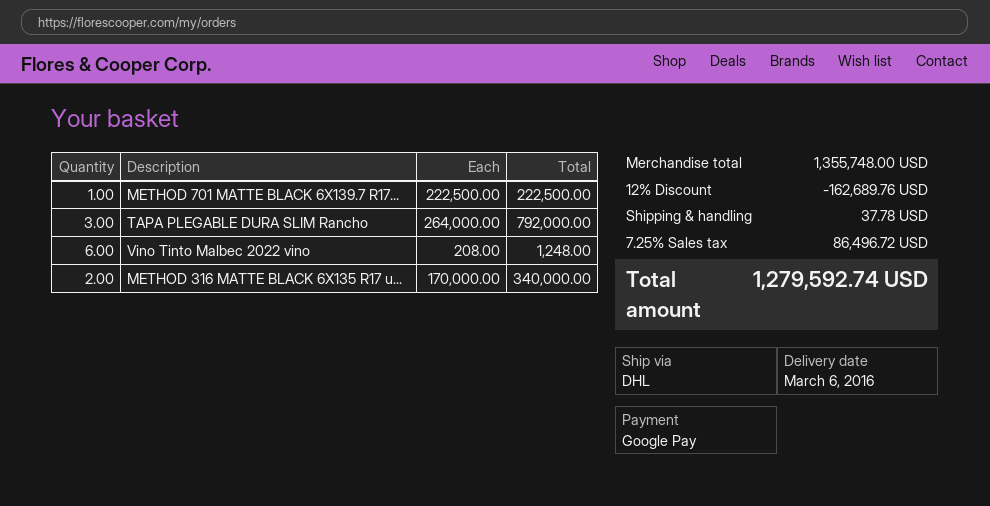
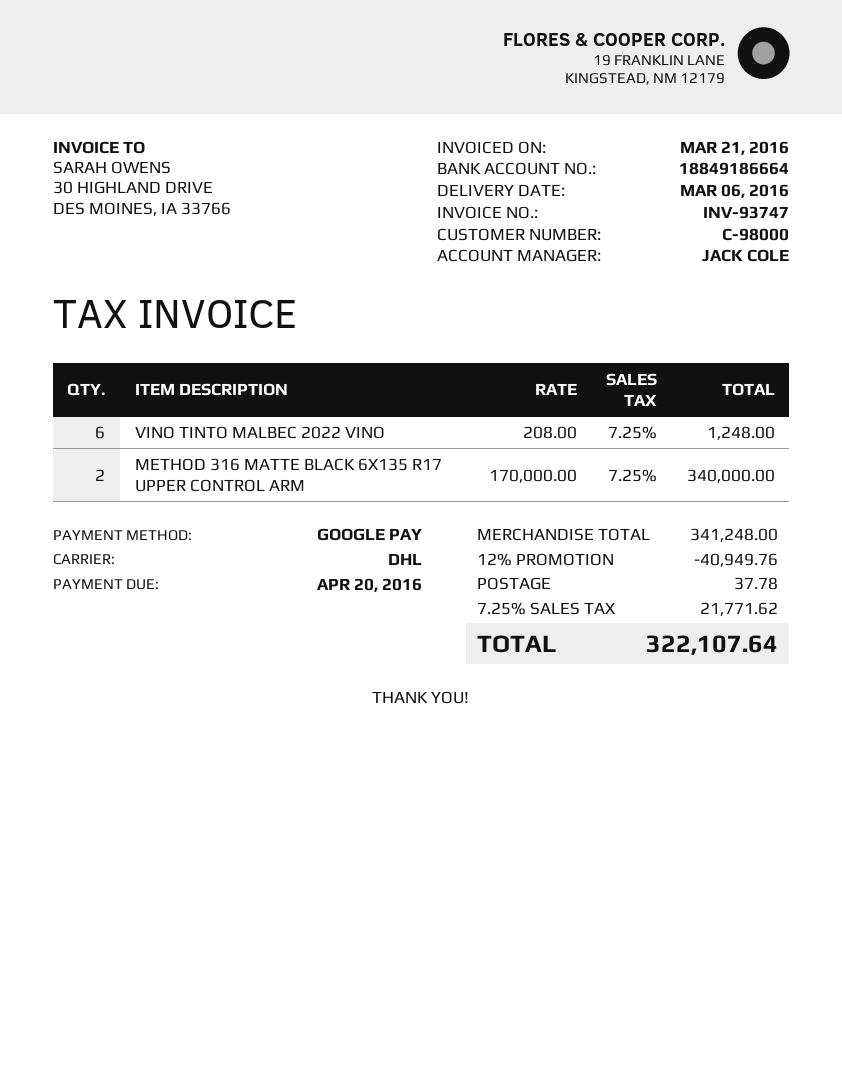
METHOD 701 MATTE BLACK 6X139.7 R17...: 1 x 222500.00 = 222500.00 -> none
TAPA PLEGABLE DURA SLIM Rancho: 3 x 264000.00 = 792000.00 -> none
subtotal: 1355748.00 -> 341248.00
discount: 12% = 162689.76 -> 12% = 40949.76
tax: 7.25% = 86496.72 -> 7.25% = 21771.62
total: 1279592.74 -> 322107.64

